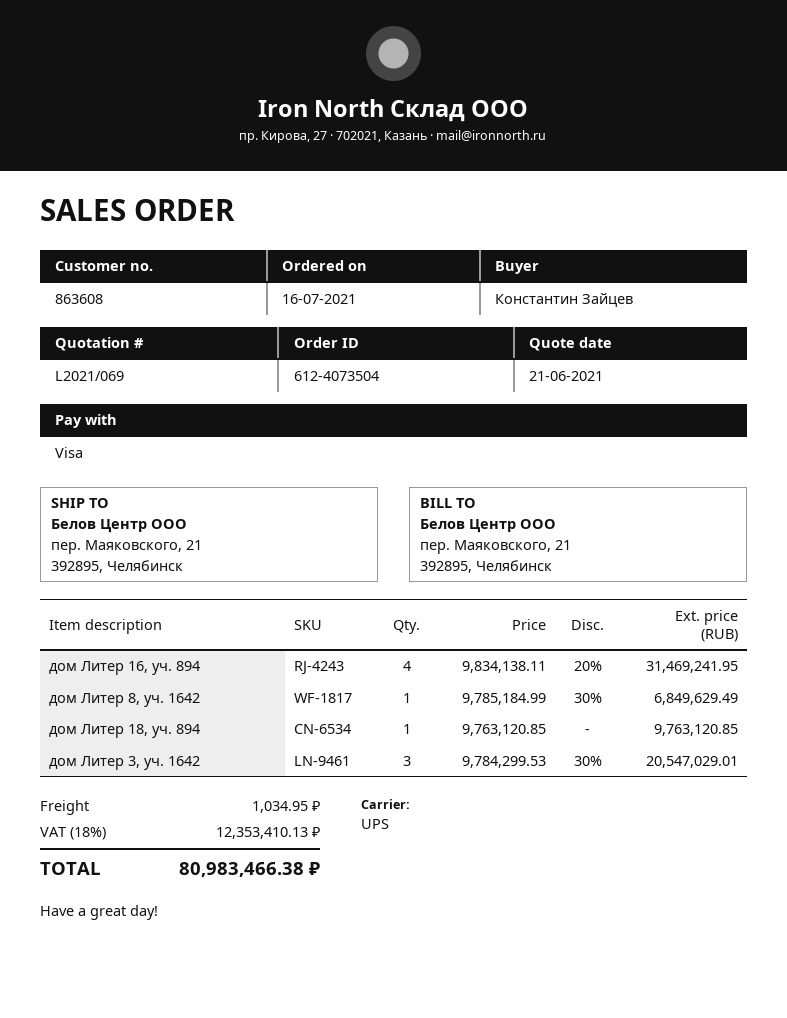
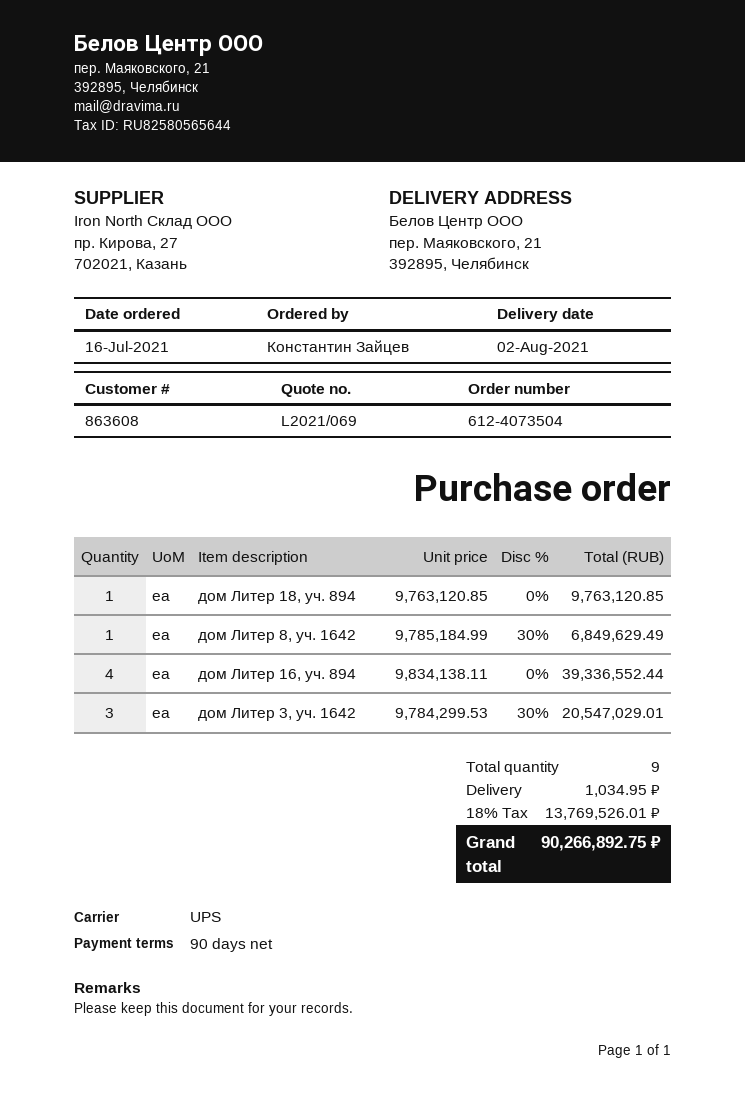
дом Литер 16, уч. 894: 4 x 9834138.11 - 20% = 31469241.95 -> 4 x 9834138.11 = 39336552.44
tax: 18% = 12353410.13 -> 18% = 13769526.01
total: 80983466.38 -> 90266892.75

